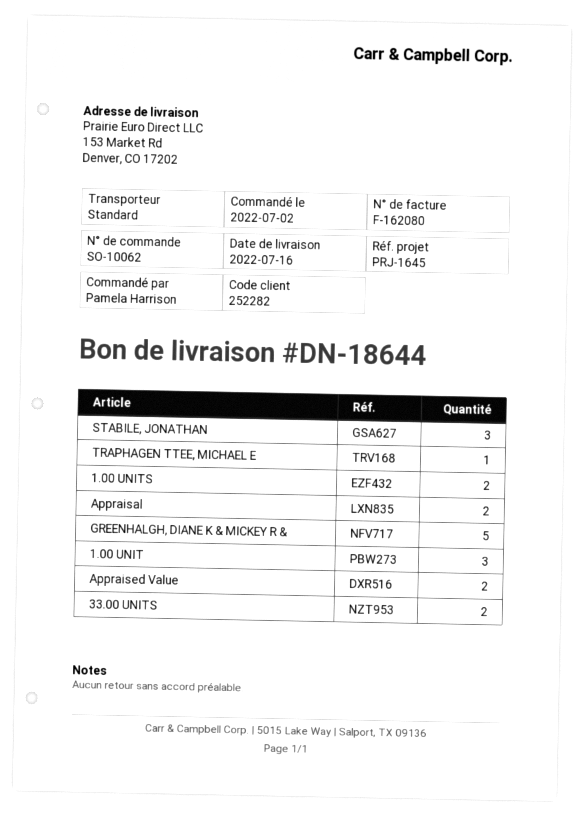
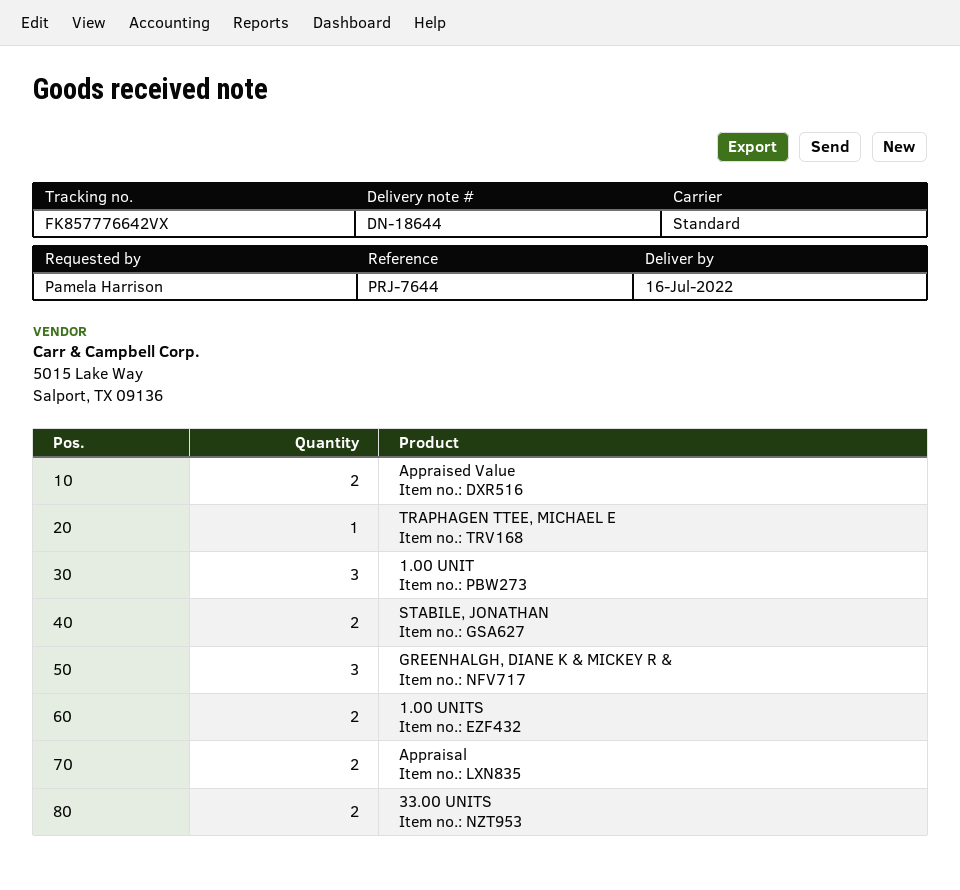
reference: PRJ-1645 -> PRJ-7644
STABILE, JONATHAN: 3 -> 2
GREENHALGH, DIANE K & MICKEY R &: 5 -> 3

